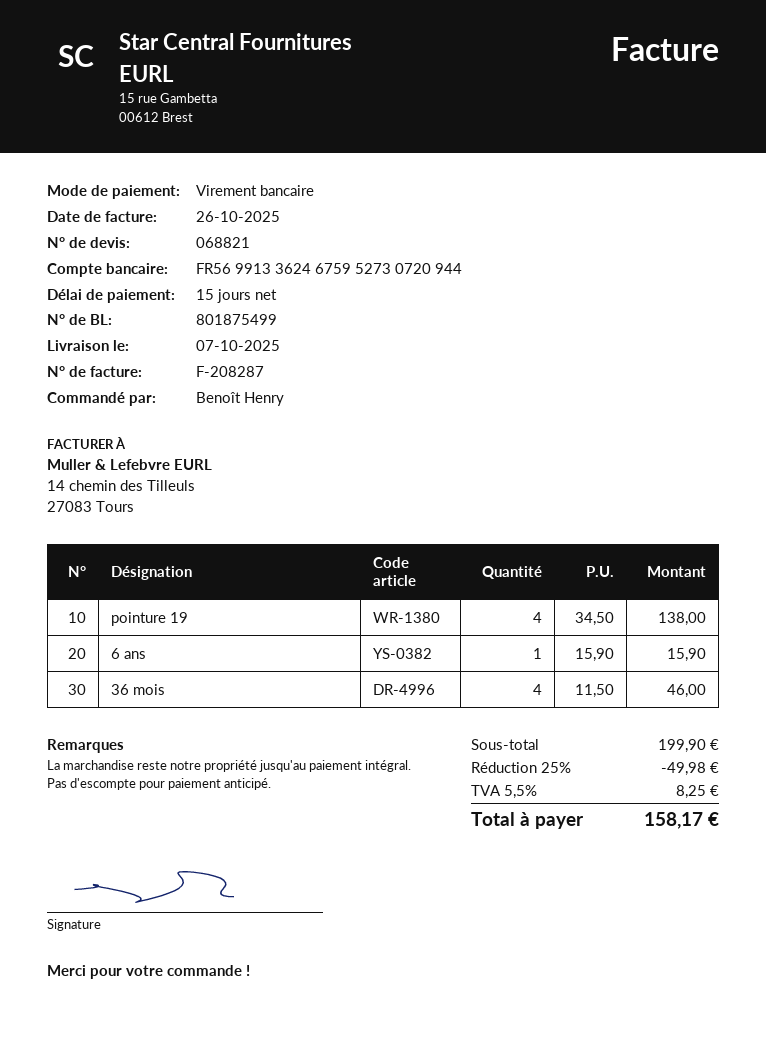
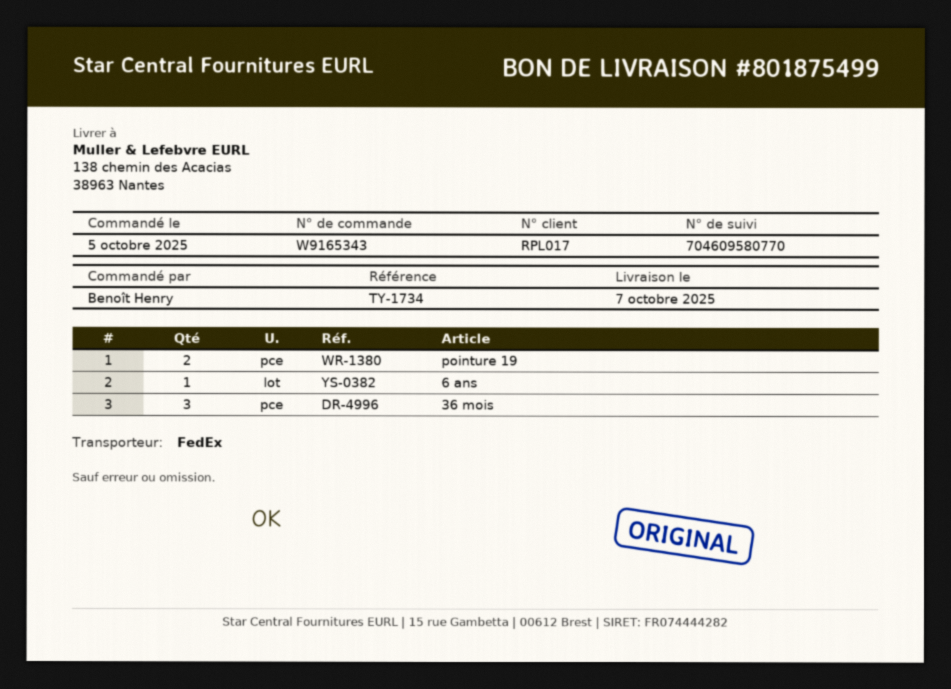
pointure 19: 4 -> 2
36 mois: 4 -> 3

